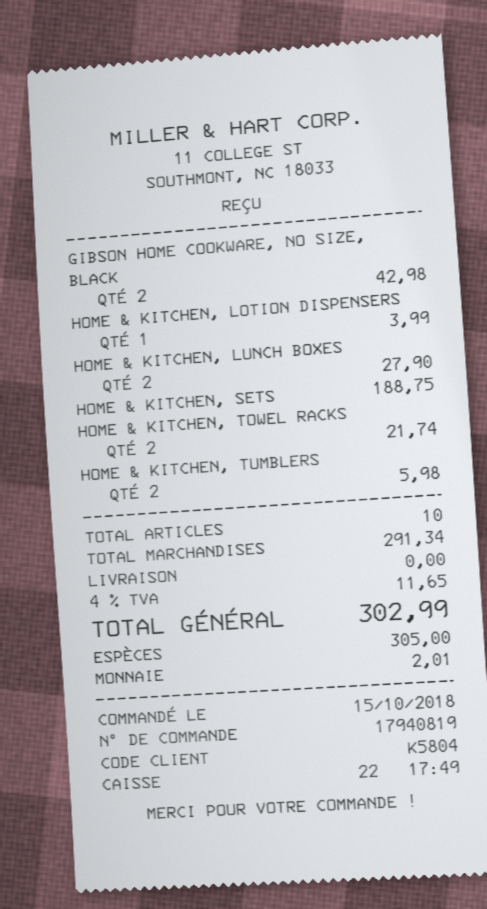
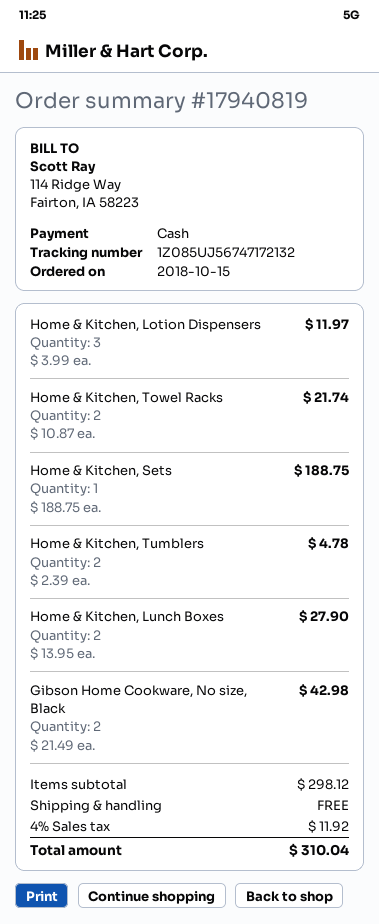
HOME & KITCHEN, LOTION DISPENSERS: 1 for 3.99 -> 3 for 11.97
HOME & KITCHEN, TUMBLERS: 2 for 5.98 -> 2 for 4.78
subtotal: 291.34 -> 298.12
tax: 4% = 11.65 -> 4% = 11.92
total: 302.99 -> 310.04

